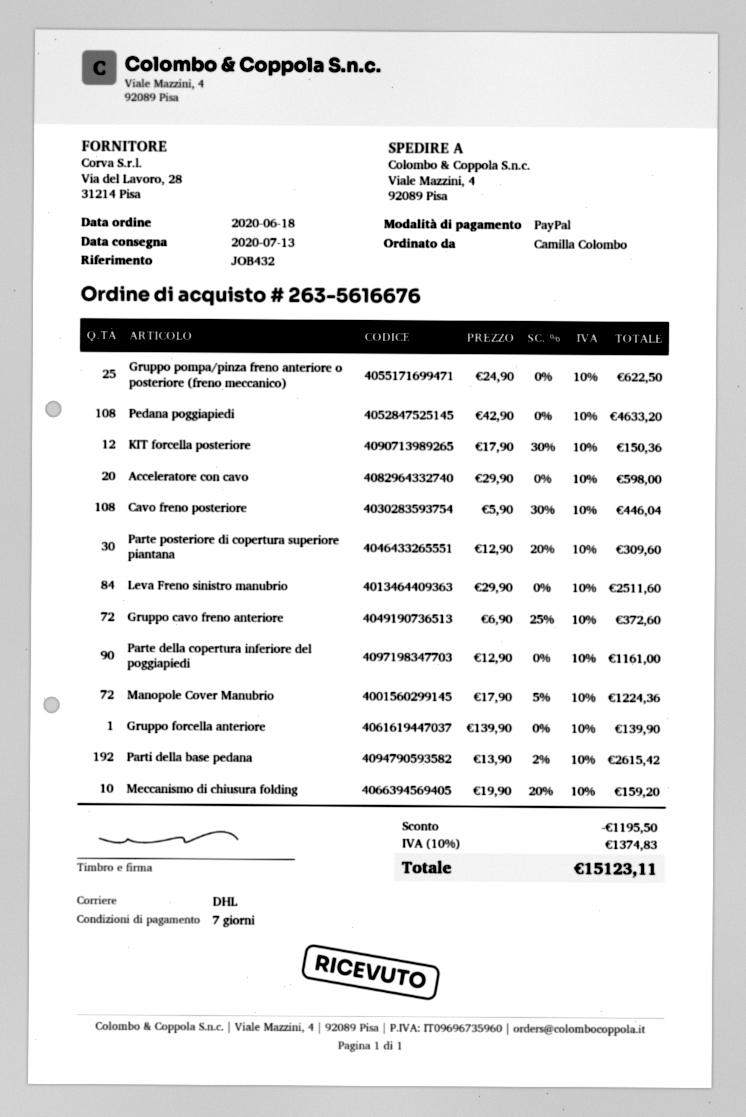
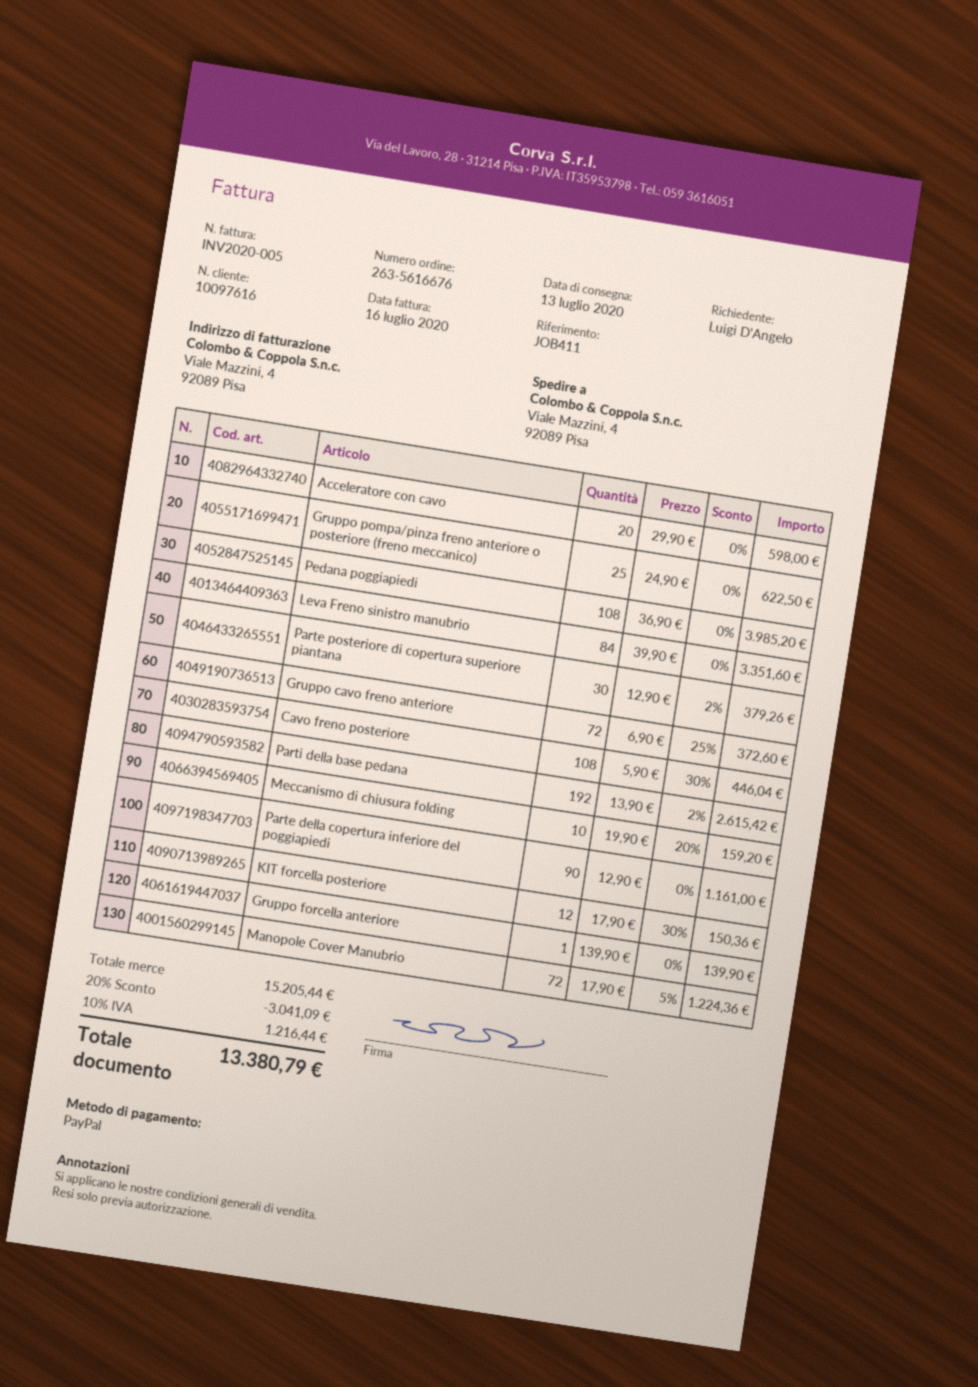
reference: JOB432 -> JOB411
ordered by: Camilla Colombo -> Luigi D'Angelo
Pedana poggiapiedi: 108 x 42.90 = 4633.20 -> 108 x 36.90 = 3985.20
Parte posteriore di copertura superiore piantana: 30 x 12.90 - 20% = 309.60 -> 30 x 12.90 - 2% = 379.26
Leva Freno sinistro manubrio: 84 x 29.90 = 2511.60 -> 84 x 39.90 = 3351.60
discount: 1195.50 -> 3041.09
tax: 10% = 1374.83 -> 10% = 1216.44
total: 15123.11 -> 13380.79

